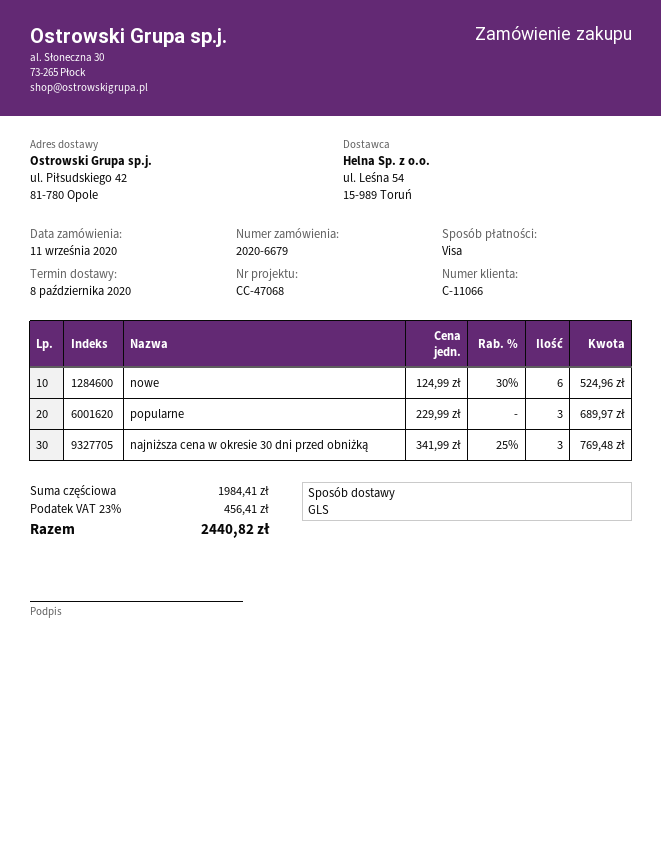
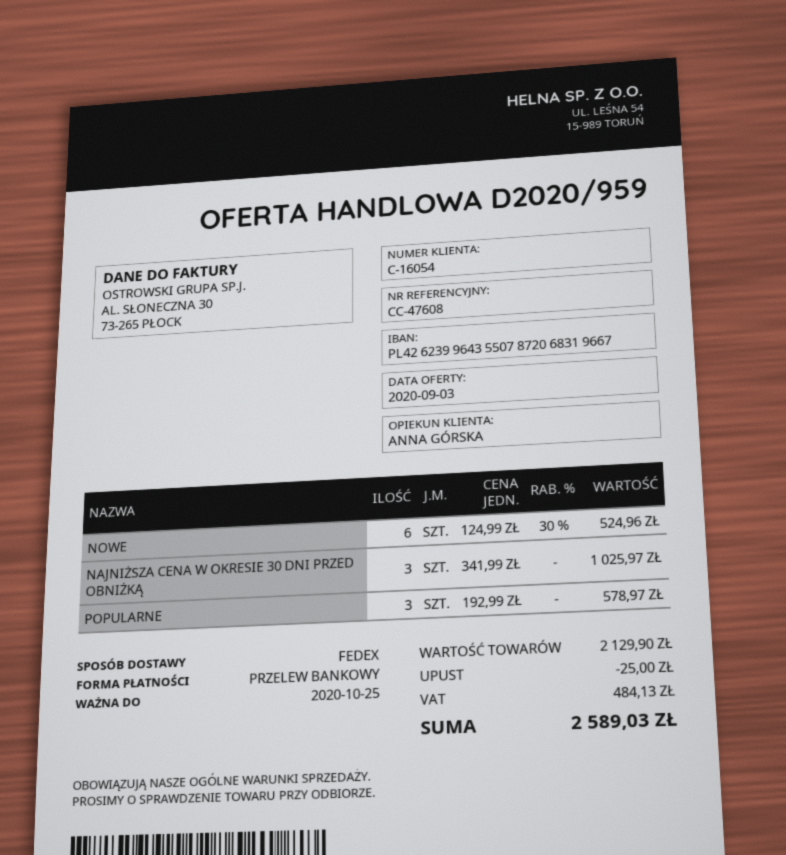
customer number: C-11066 -> C-16054
reference: CC-47068 -> CC-47608
payment method: Visa -> bank transfer
shipping method: GLS -> FedEx
popularne: 3 x 229.99 = 689.97 -> 3 x 192.99 = 578.97
najniższa cena w okresie 30 dni przed obniżką: 3 x 341.99 - 25% = 769.48 -> 3 x 341.99 = 1025.97
subtotal: 1984.41 -> 2129.90
discount: none -> 25.00
tax: 456.41 -> 484.13
total: 2440.82 -> 2589.03

